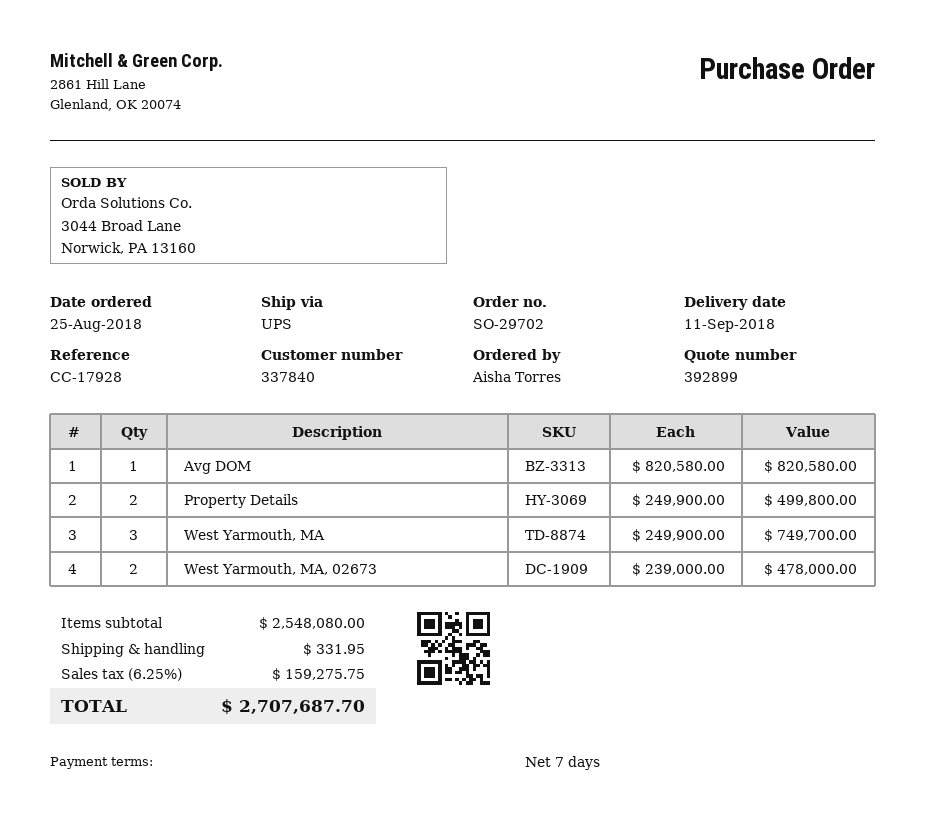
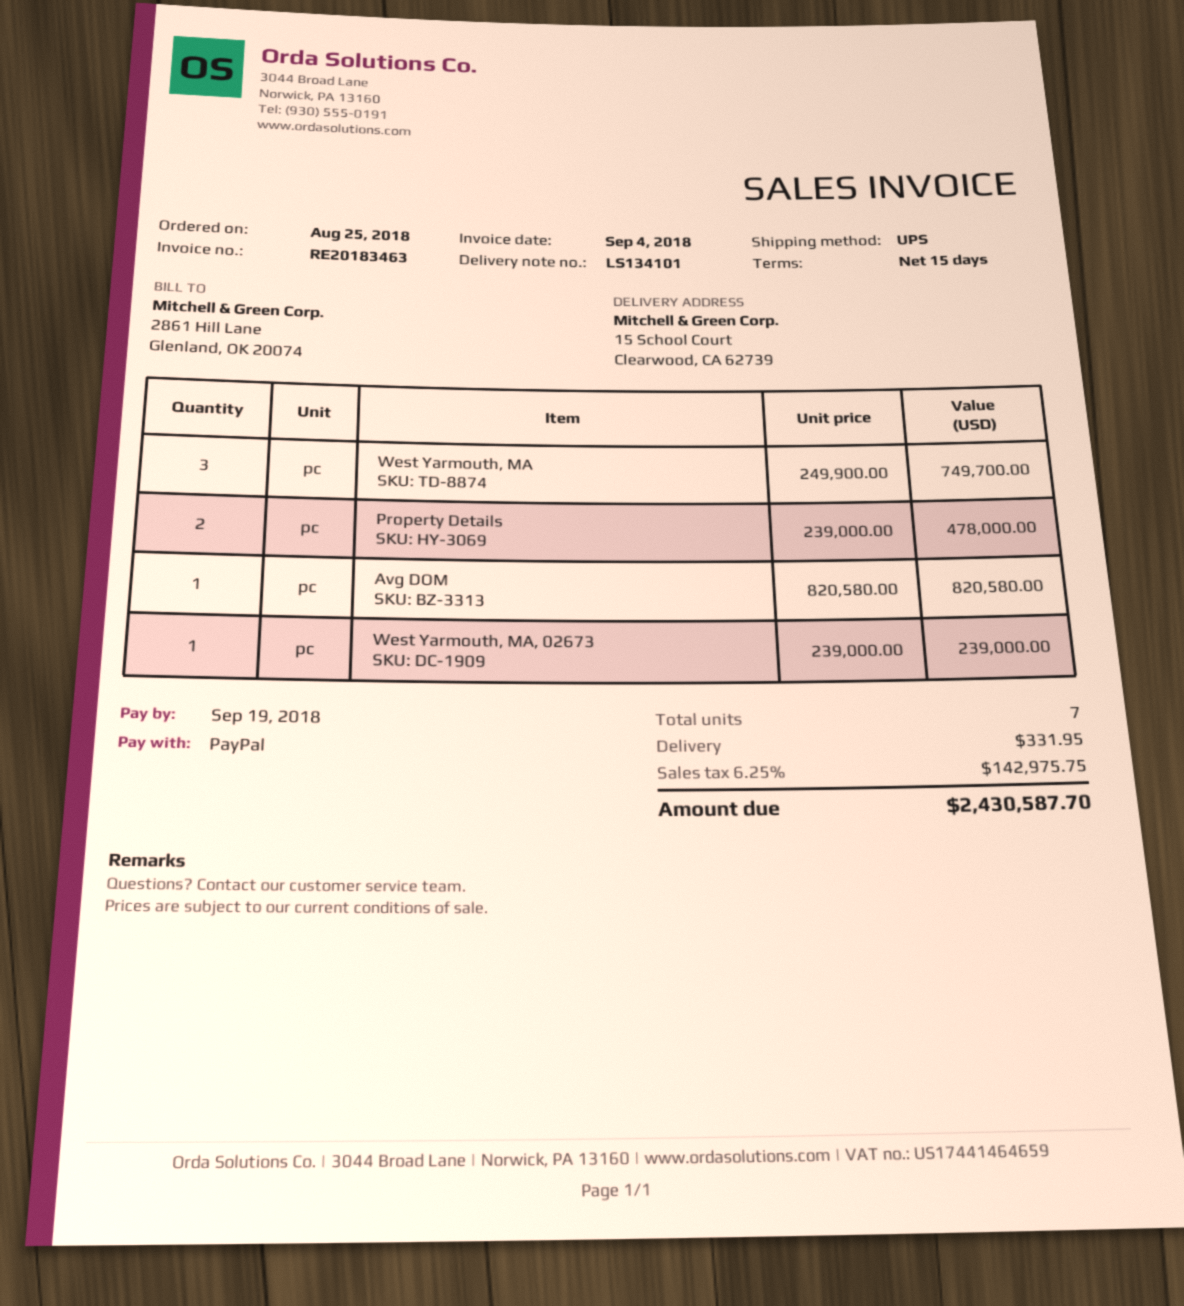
payment terms: 7 days -> 15 days
Property Details: 2 x 249900.00 = 499800.00 -> 2 x 239000.00 = 478000.00
West Yarmouth, MA, 02673: 2 x 239000.00 = 478000.00 -> 1 x 239000.00 = 239000.00
tax: 6.25% = 159275.75 -> 6.25% = 142975.75
total: 2707687.70 -> 2430587.70

